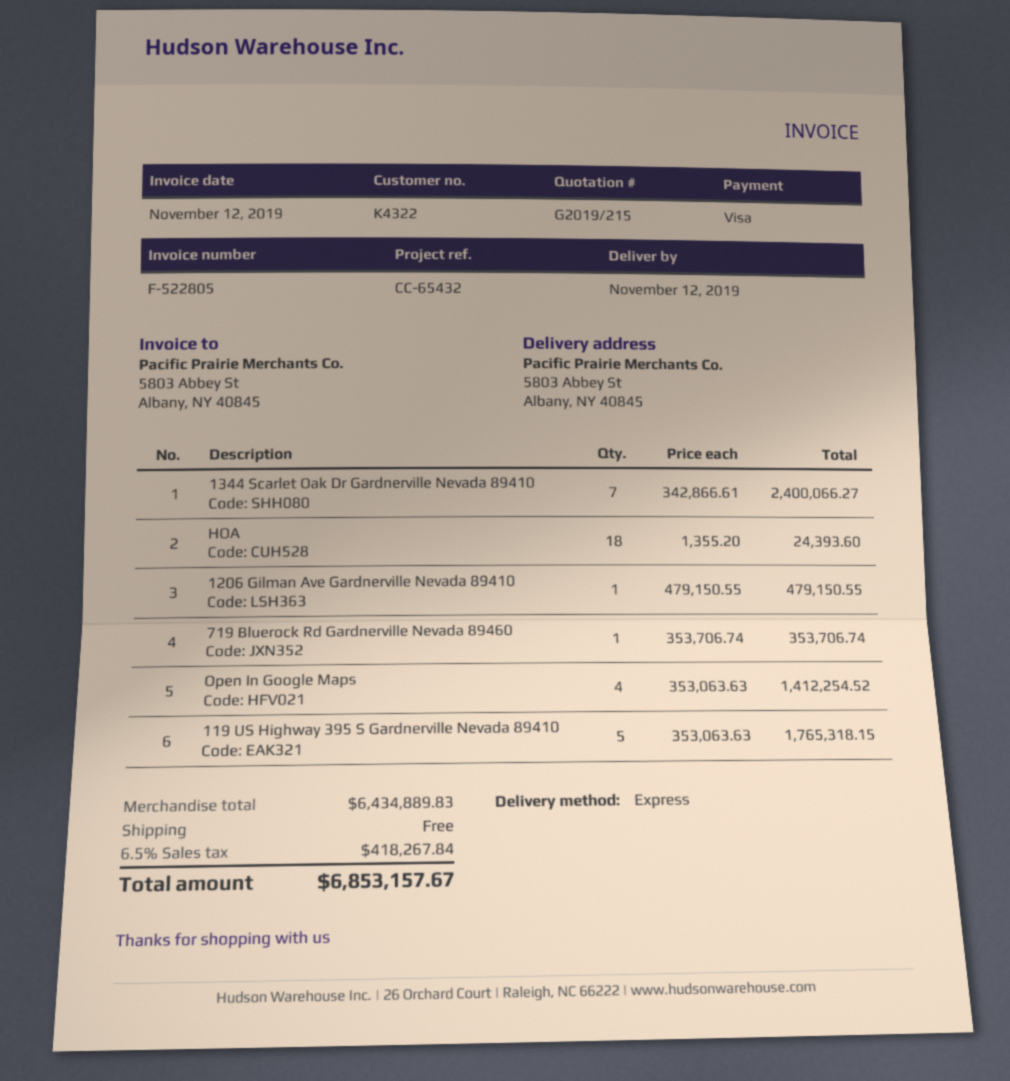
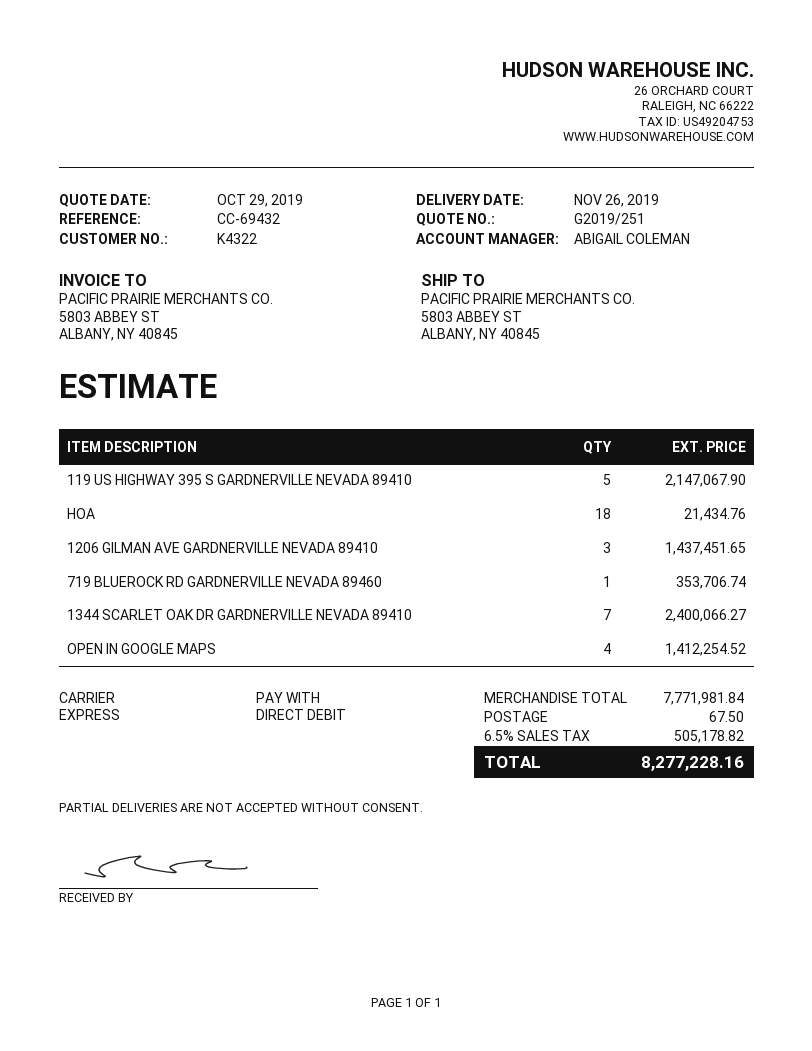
quote number: G2019/215 -> G2019/251
delivery date: 2019-11-12 -> 2019-11-26
reference: CC-65432 -> CC-69432
payment method: Visa -> direct debit
HOA: 18 for 24393.60 -> 18 for 21434.76
1206 Gilman Ave Gardnerville Nevada 89410: 1 for 479150.55 -> 3 for 1437451.65
119 US Highway 395 S Gardnerville Nevada 89410: 5 for 1765318.15 -> 5 for 2147067.90
subtotal: 6434889.83 -> 7771981.84
shipping: 0.00 -> 67.50
tax: 6.5% = 418267.84 -> 6.5% = 505178.82
total: 6853157.67 -> 8277228.16

